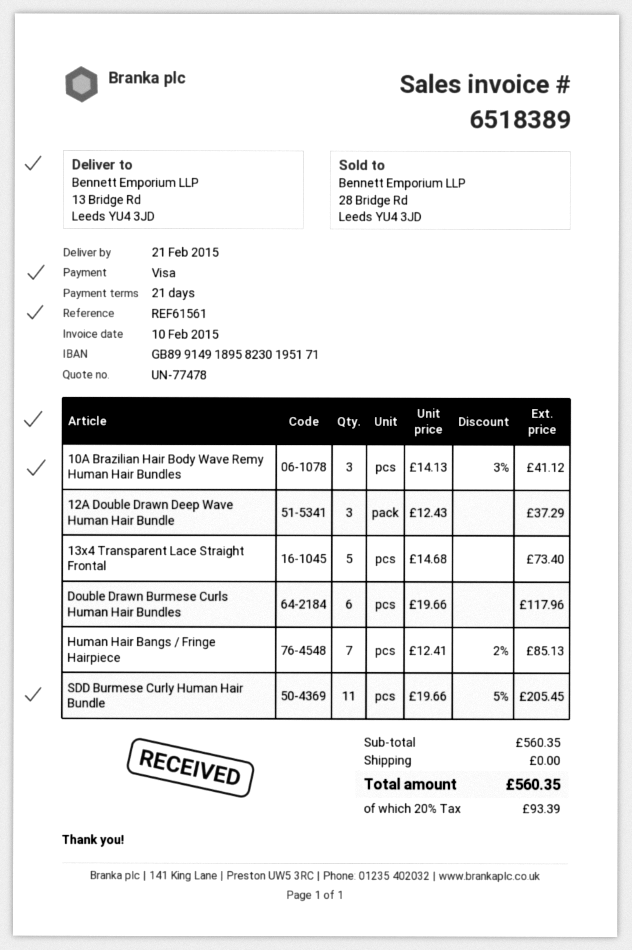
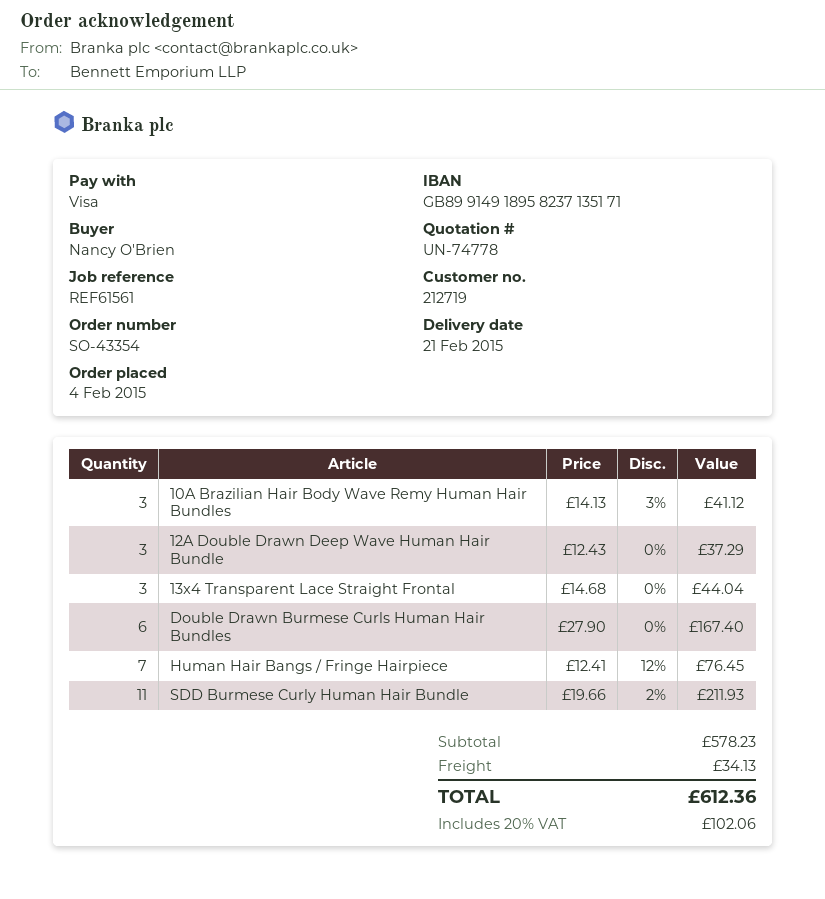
quote number: UN-77478 -> UN-74778
bank account: GB89914918958230195171 -> GB89914918958237135171
13x4 Transparent Lace Straight Frontal: 5 x 14.68 = 73.40 -> 3 x 14.68 = 44.04
Double Drawn Burmese Curls Human Hair Bundles: 6 x 19.66 = 117.96 -> 6 x 27.90 = 167.40
Human Hair Bangs / Fringe Hairpiece: 7 x 12.41 - 2% = 85.13 -> 7 x 12.41 - 12% = 76.45
SDD Burmese Curly Human Hair Bundle: 11 x 19.66 - 5% = 205.45 -> 11 x 19.66 - 2% = 211.93
subtotal: 560.35 -> 578.23
shipping: 0.00 -> 34.13
tax: 20% = 93.39 -> 20% = 102.06
total: 560.35 -> 612.36

